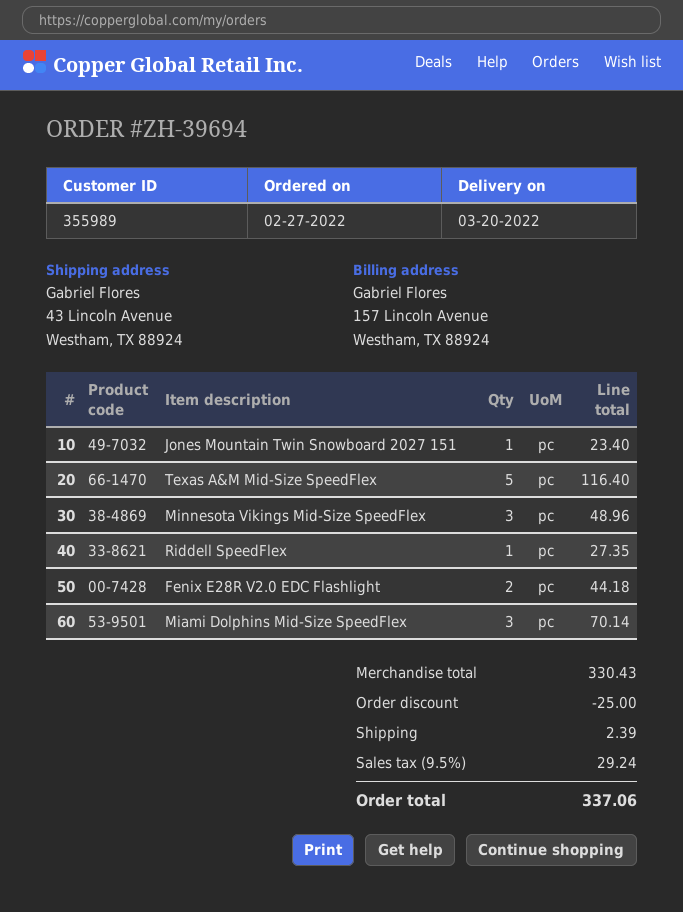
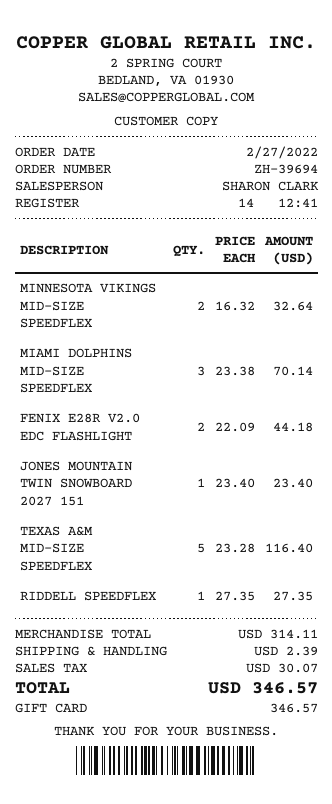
Minnesota Vikings Mid-Size SpeedFlex: 3 for 48.96 -> 2 for 32.64
subtotal: 330.43 -> 314.11
discount: 25.00 -> none
tax: 29.24 -> 30.07
total: 337.06 -> 346.57

